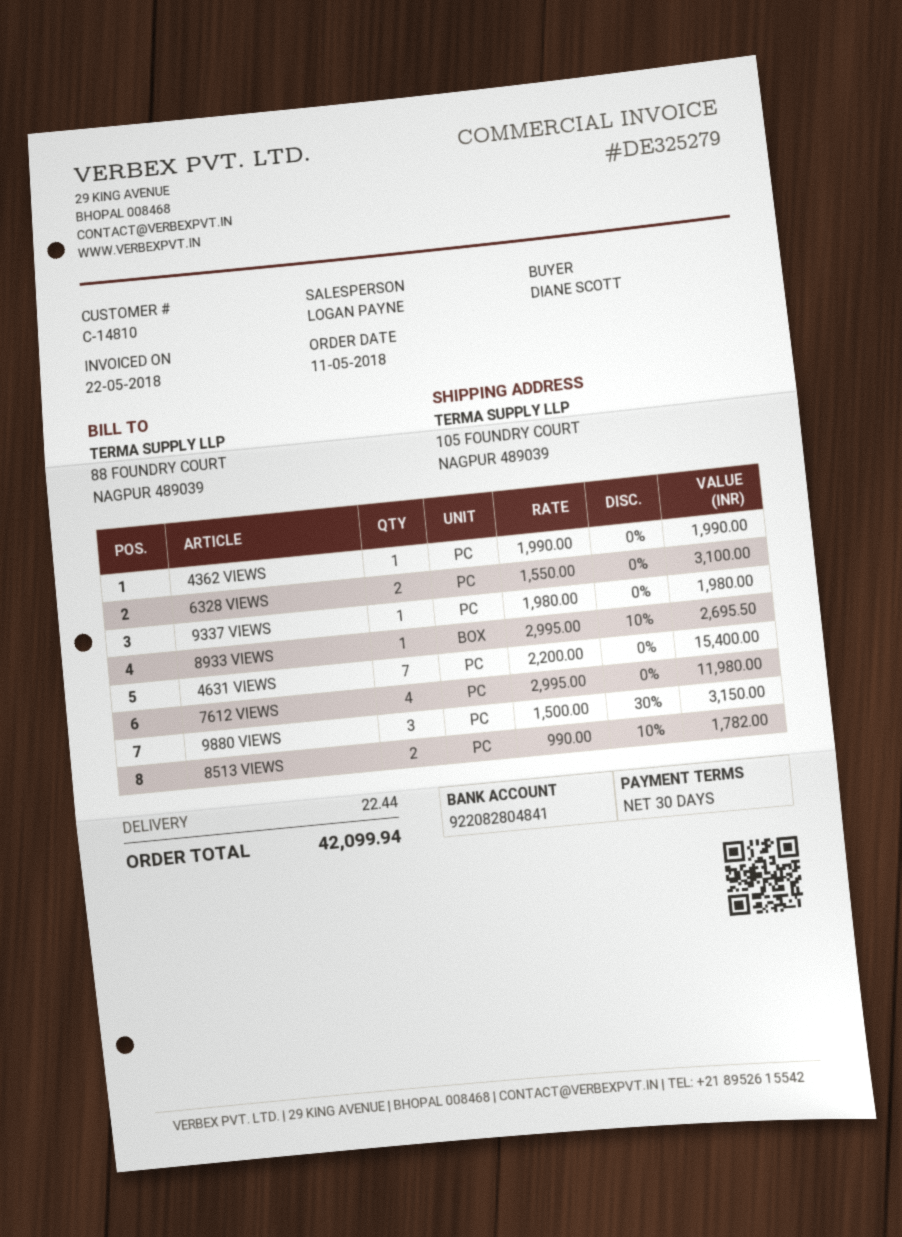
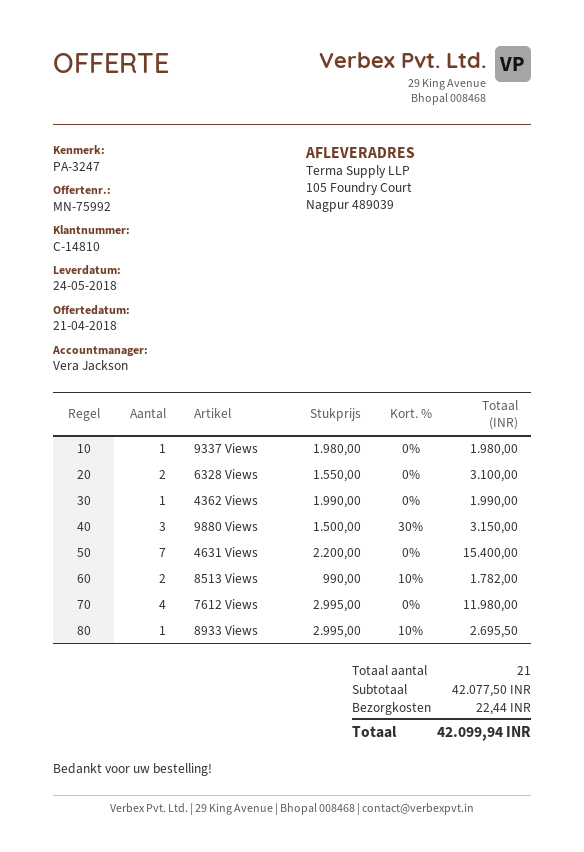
sales rep: LOGAN PAYNE -> Vera Jackson

